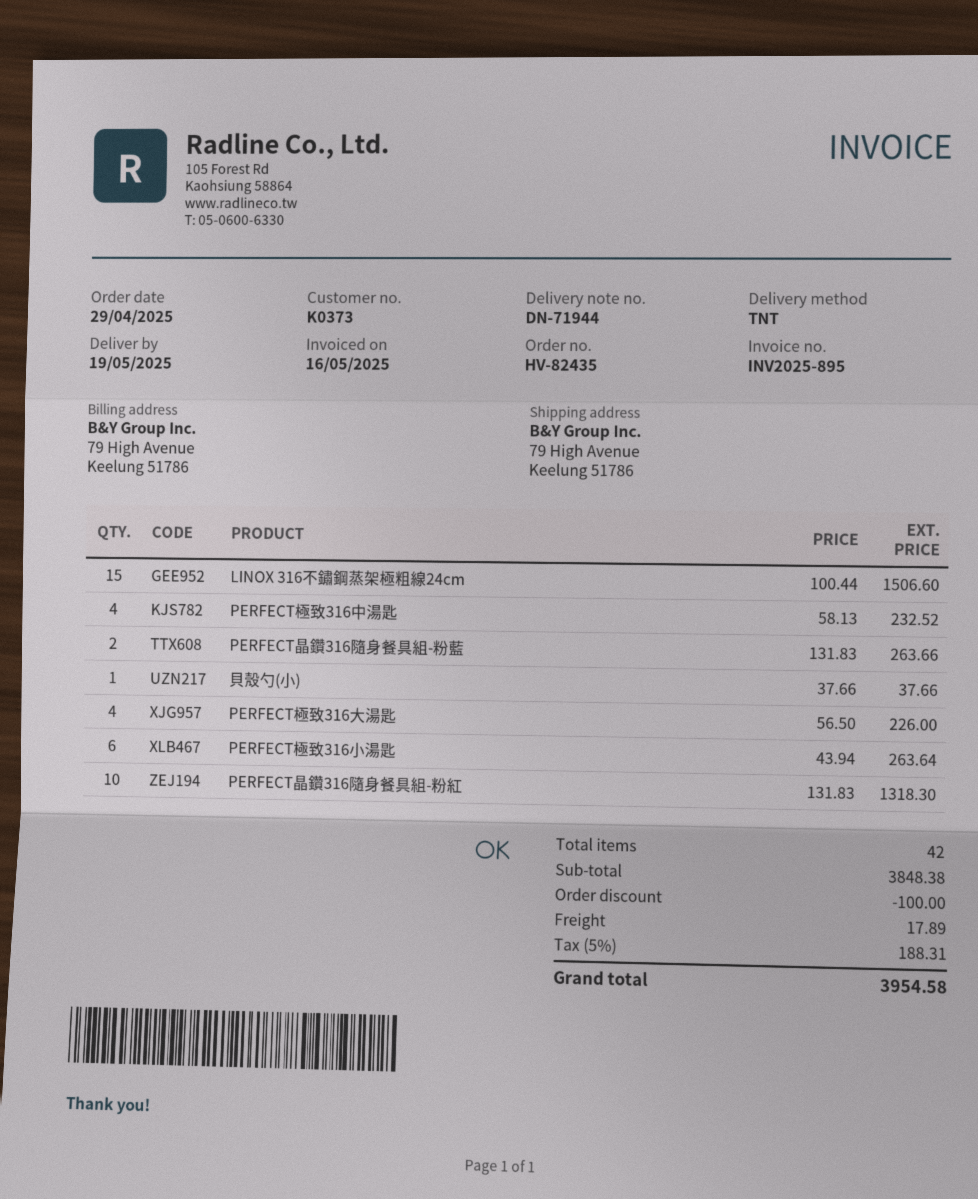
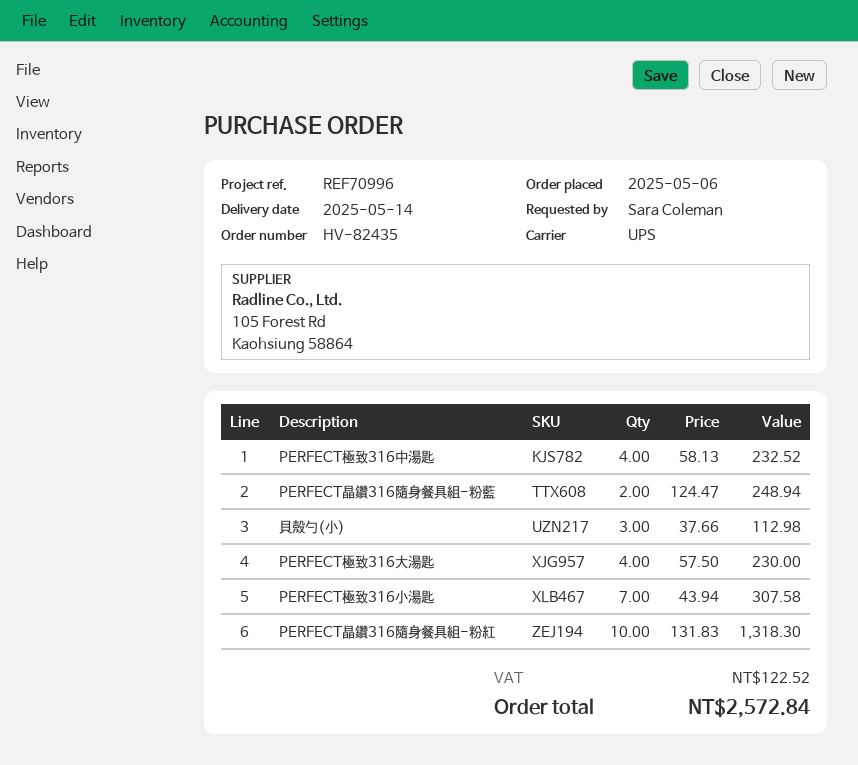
order date: 2025-04-29 -> 2025-05-06
delivery date: 2025-05-19 -> 2025-05-14
shipping method: TNT -> UPS
LINOX 316不鏽鋼蒸架極粗線24cm: 15 x 100.44 = 1506.60 -> none
PERFECT晶鑽316隨身餐具組-粉藍: 2 x 131.83 = 263.66 -> 2 x 124.47 = 248.94
貝殼勺(小): 1 x 37.66 = 37.66 -> 3 x 37.66 = 112.98
PERFECT極致316大湯匙: 4 x 56.50 = 226.00 -> 4 x 57.50 = 230.00
PERFECT極致316小湯匙: 6 x 43.94 = 263.64 -> 7 x 43.94 = 307.58
discount: 100.00 -> none
shipping: 17.89 -> none
tax: 188.31 -> 122.52
total: 3954.58 -> 2572.84

